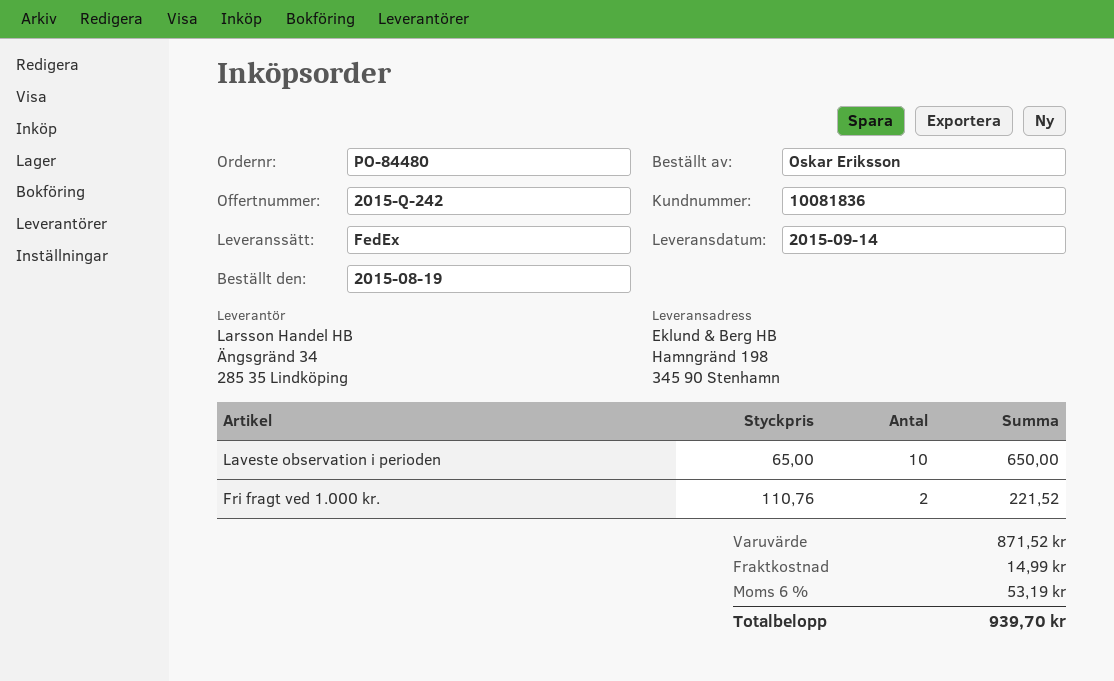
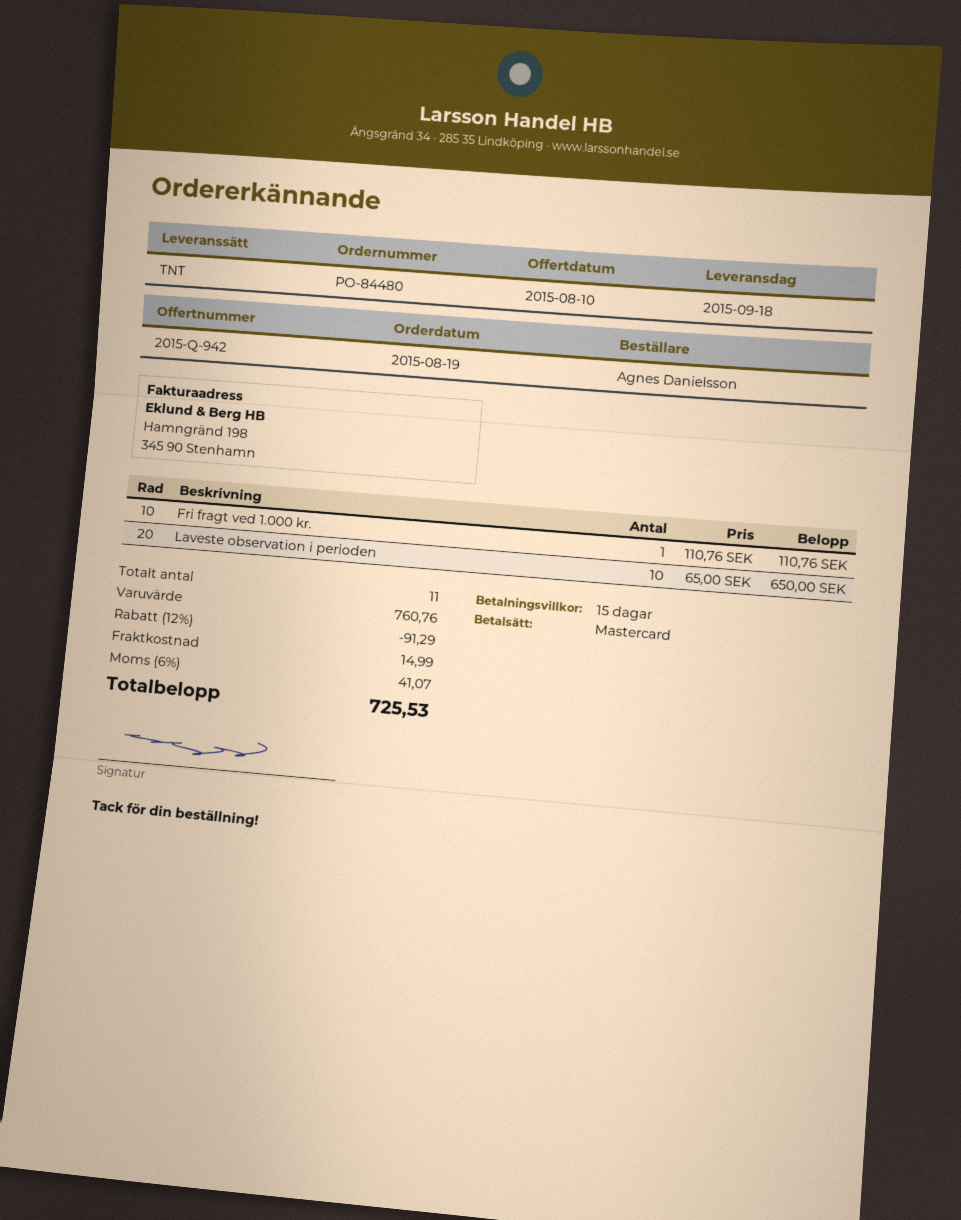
quote number: 2015-Q-242 -> 2015-Q-942
delivery date: 2015-09-14 -> 2015-09-18
ordered by: Oskar Eriksson -> Agnes Danielsson
shipping method: FedEx -> TNT
Fri fragt ved 1.000 kr.: 2 x 110.76 = 221.52 -> 1 x 110.76 = 110.76
subtotal: 871.52 -> 760.76
discount: none -> 12% = 91.29
tax: 6% = 53.19 -> 6% = 41.07
total: 939.70 -> 725.53

